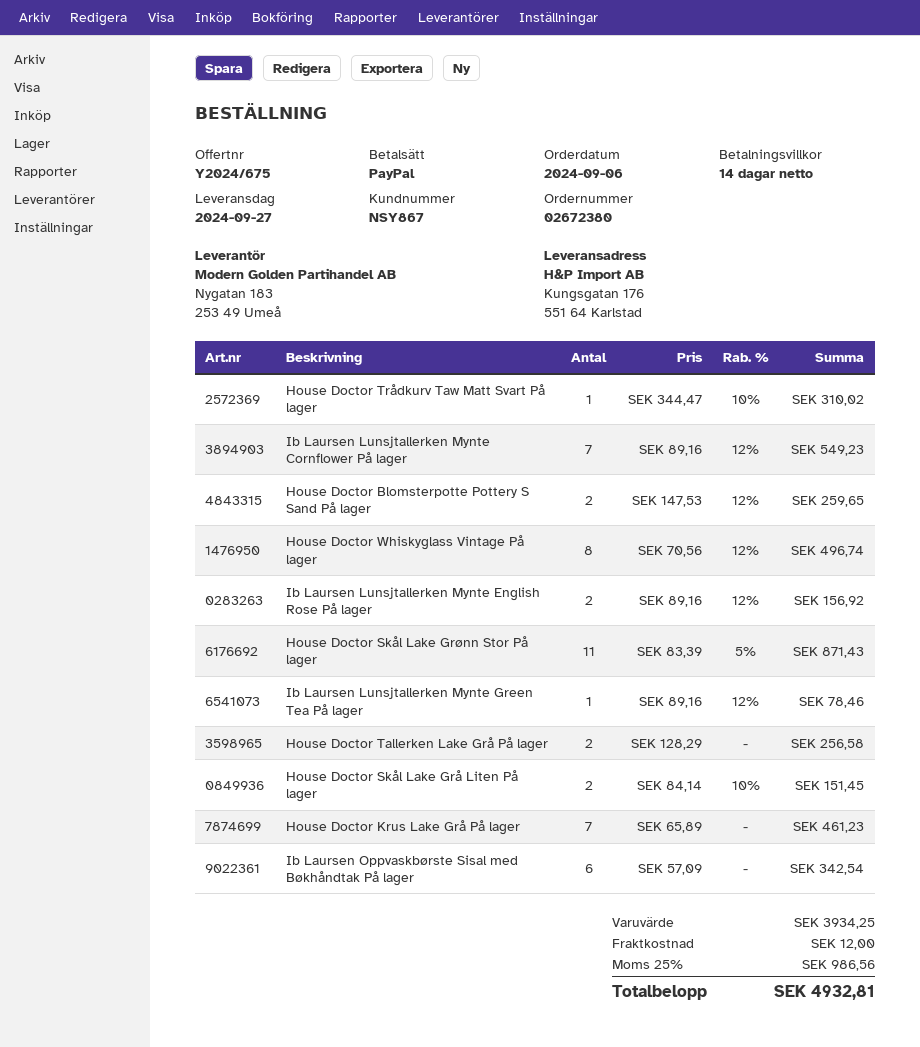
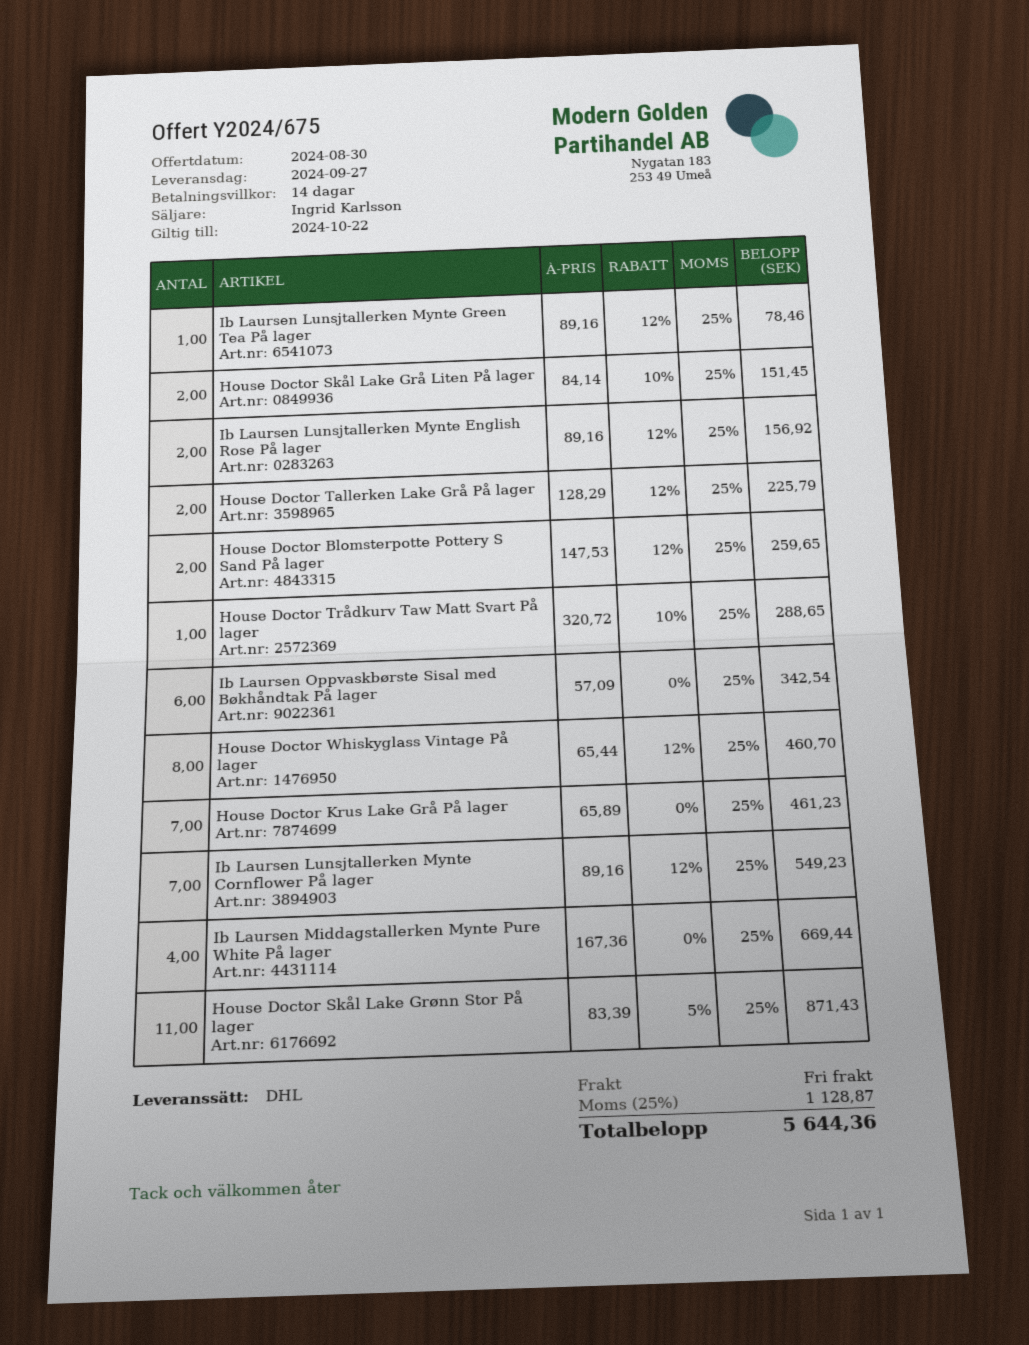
House Doctor Trådkurv Taw Matt Svart På lager: 1 x 344.47 - 10% = 310.02 -> 1 x 320.72 - 10% = 288.65
House Doctor Whiskyglass Vintage På lager: 8 x 70.56 - 12% = 496.74 -> 8 x 65.44 - 12% = 460.70
House Doctor Tallerken Lake Grå På lager: 2 x 128.29 = 256.58 -> 2 x 128.29 - 12% = 225.79
Ib Laursen Middagstallerken Mynte Pure White På lager: none -> 4 x 167.36 = 669.44
shipping: 12.00 -> 0.00
tax: 25% = 986.56 -> 25% = 1128.87
total: 4932.81 -> 5644.36

